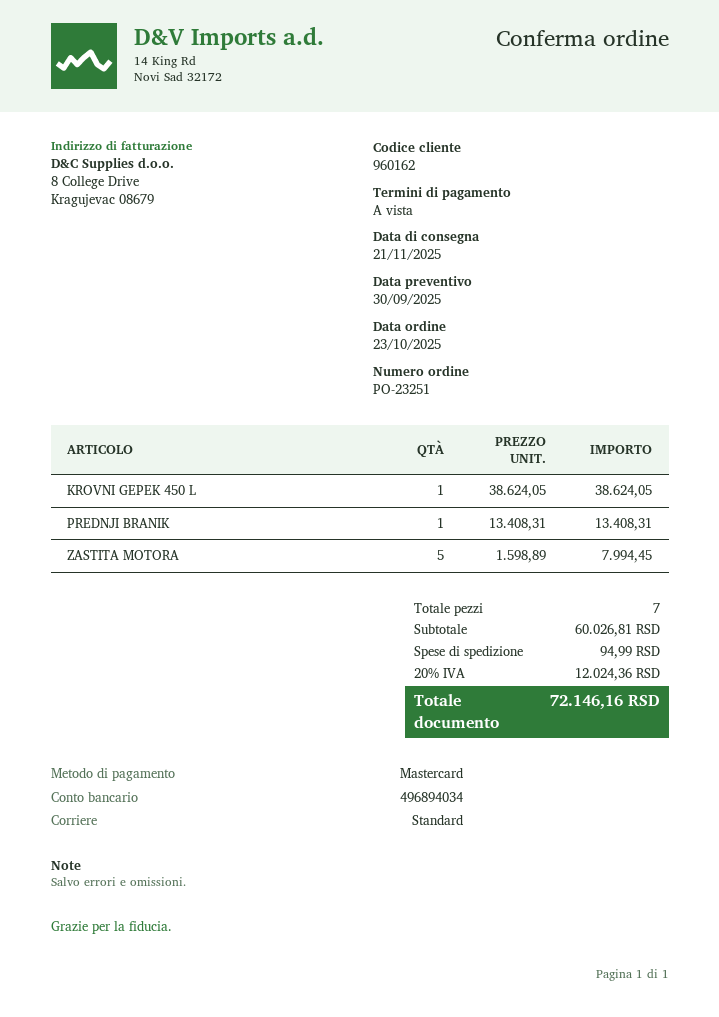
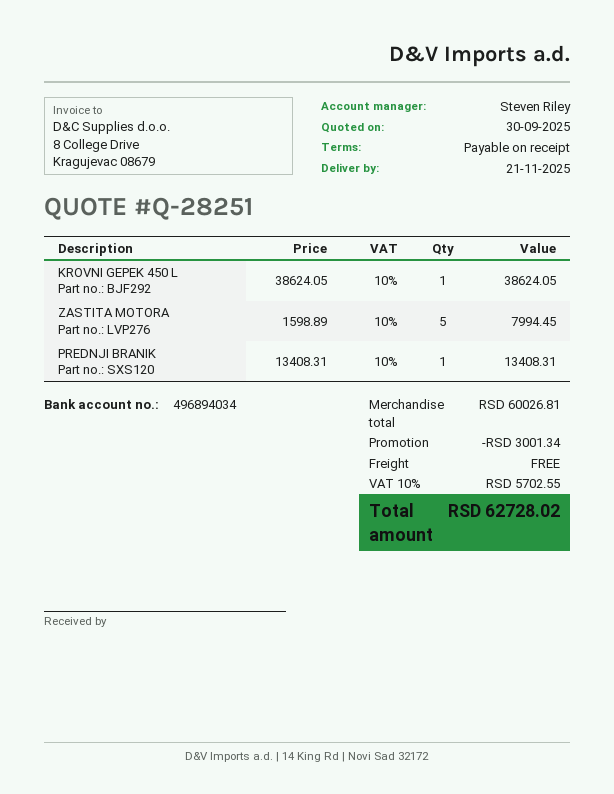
discount: none -> 3001.34
shipping: 94.99 -> 0.00
tax: 20% = 12024.36 -> 10% = 5702.55
total: 72146.16 -> 62728.02

